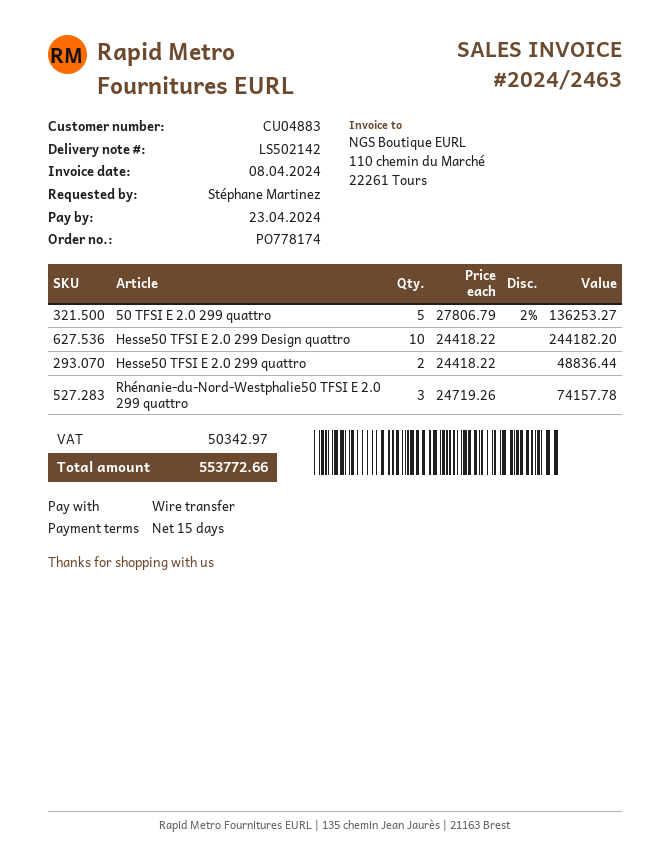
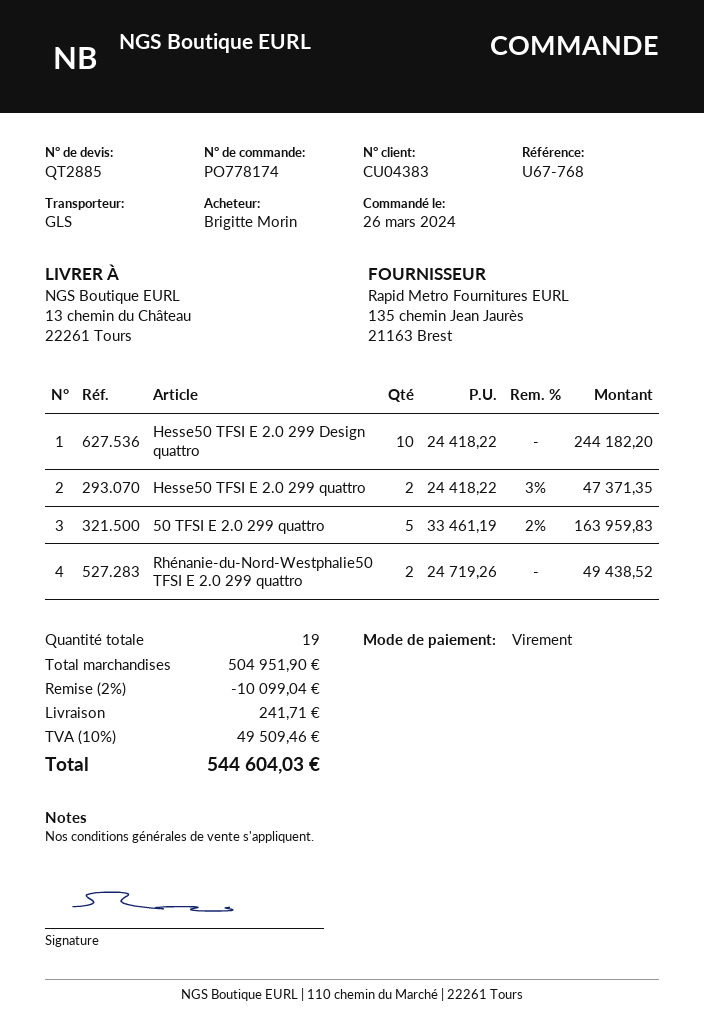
customer number: CU04883 -> CU04383
ordered by: Stéphane Martinez -> Brigitte Morin
50 TFSI E 2.0 299 quattro: 5 x 27806.79 - 2% = 136253.27 -> 5 x 33461.19 - 2% = 163959.83
Hesse50 TFSI E 2.0 299 quattro: 2 x 24418.22 = 48836.44 -> 2 x 24418.22 - 3% = 47371.35
Rhénanie-du-Nord-Westphalie50 TFSI E 2.0 299 quattro: 3 x 24719.26 = 74157.78 -> 2 x 24719.26 = 49438.52
discount: none -> 2% = 10099.04
shipping: none -> 241.71
tax: 50342.97 -> 49509.46
total: 553772.66 -> 544604.03

